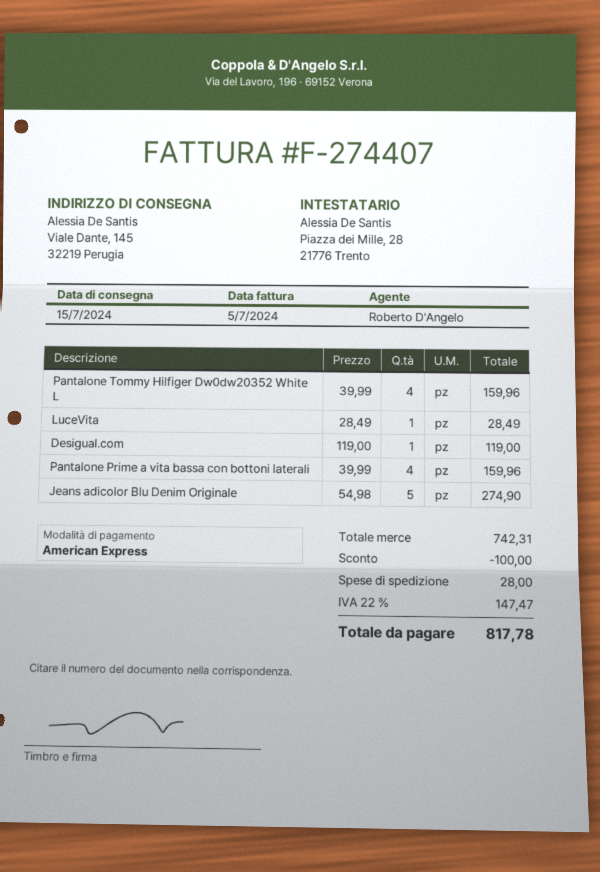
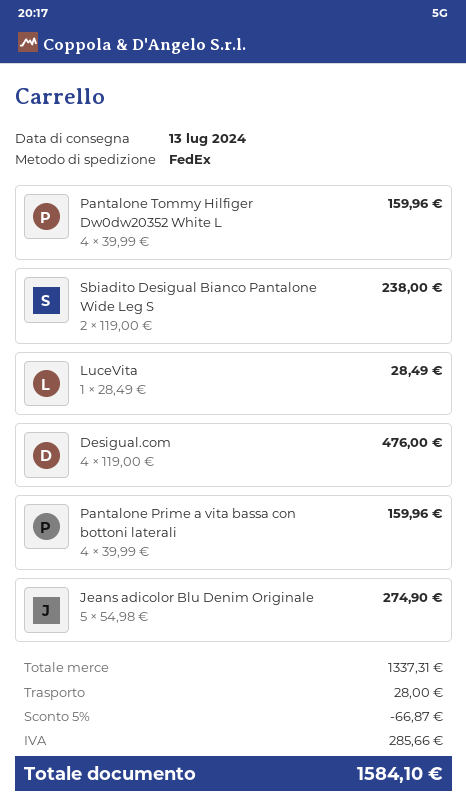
delivery date: 2024-07-15 -> 2024-07-13
Desigual.com: 1 x 119.00 = 119.00 -> 4 x 119.00 = 476.00
Sbiadito Desigual Bianco Pantalone Wide Leg S: none -> 2 x 119.00 = 238.00
subtotal: 742.31 -> 1337.31
discount: 100.00 -> 66.87
tax: 147.47 -> 285.66
total: 817.78 -> 1584.10

